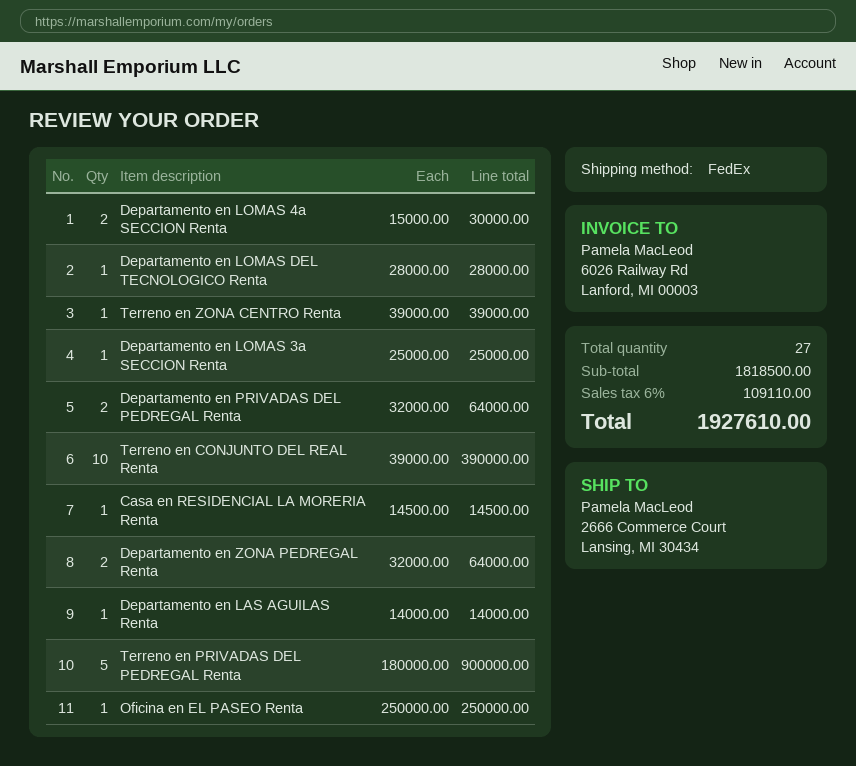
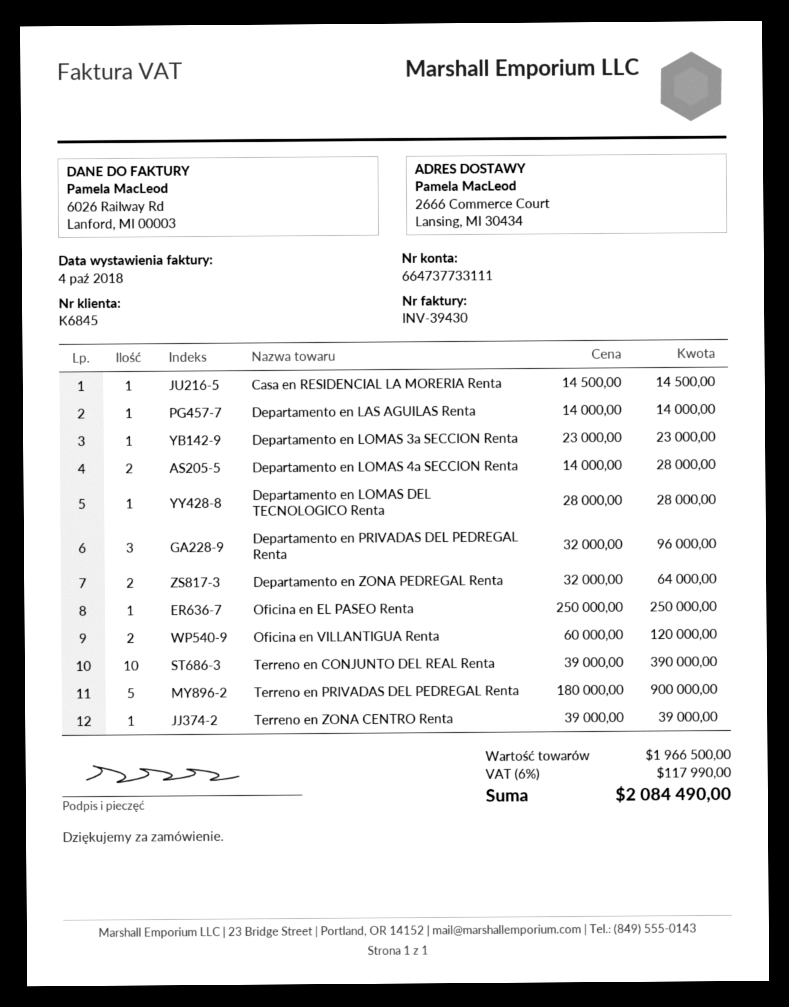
Departamento en LOMAS 4a SECCION Renta: 2 x 15000.00 = 30000.00 -> 2 x 14000.00 = 28000.00
Departamento en LOMAS 3a SECCION Renta: 1 x 25000.00 = 25000.00 -> 1 x 23000.00 = 23000.00
Departamento en PRIVADAS DEL PEDREGAL Renta: 2 x 32000.00 = 64000.00 -> 3 x 32000.00 = 96000.00
Oficina en VILLANTIGUA Renta: none -> 2 x 60000.00 = 120000.00
subtotal: 1818500.00 -> 1966500.00
tax: 6% = 109110.00 -> 6% = 117990.00
total: 1927610.00 -> 2084490.00

